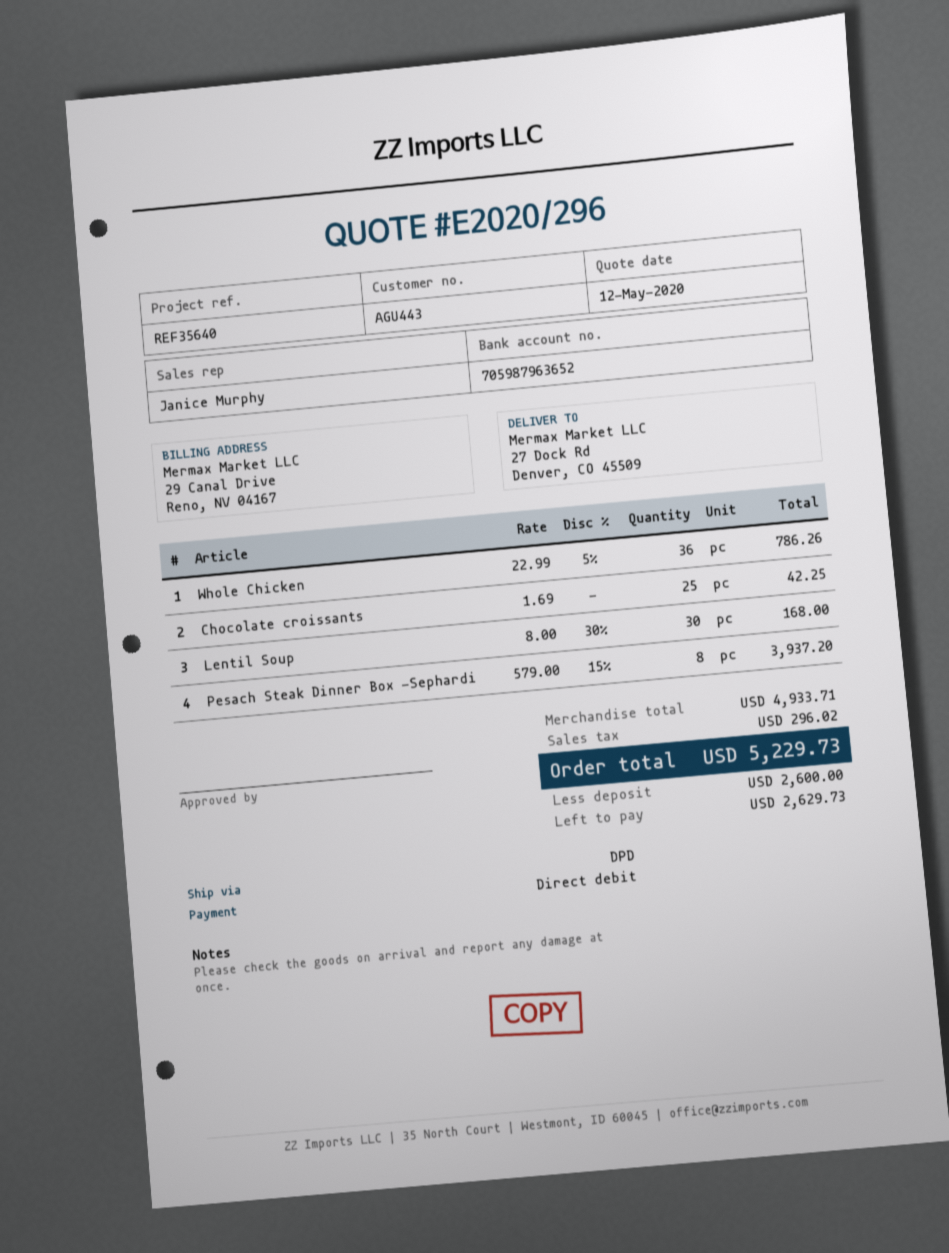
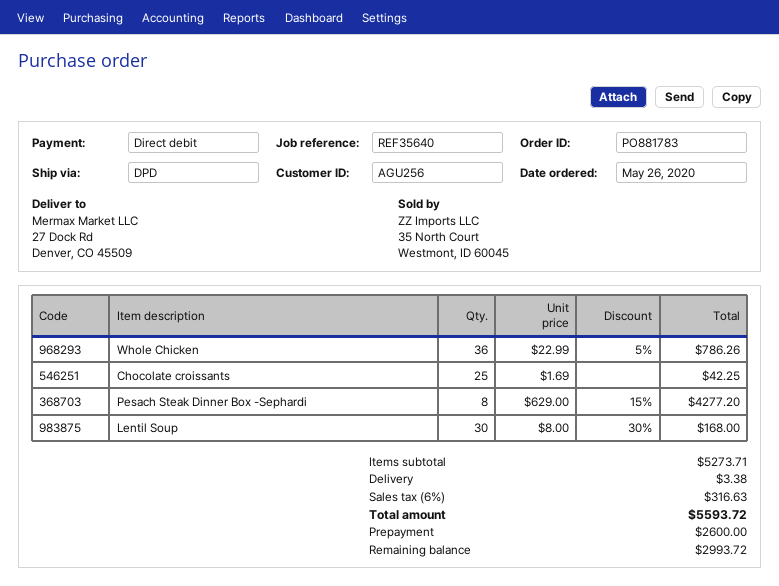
customer number: AGU443 -> AGU256
Pesach Steak Dinner Box -Sephardi: 8 x 579.00 - 15% = 3937.20 -> 8 x 629.00 - 15% = 4277.20
subtotal: 4933.71 -> 5273.71
shipping: none -> 3.38
tax: 296.02 -> 316.63
total: 5229.73 -> 5593.72
balance: 2629.73 -> 2993.72

